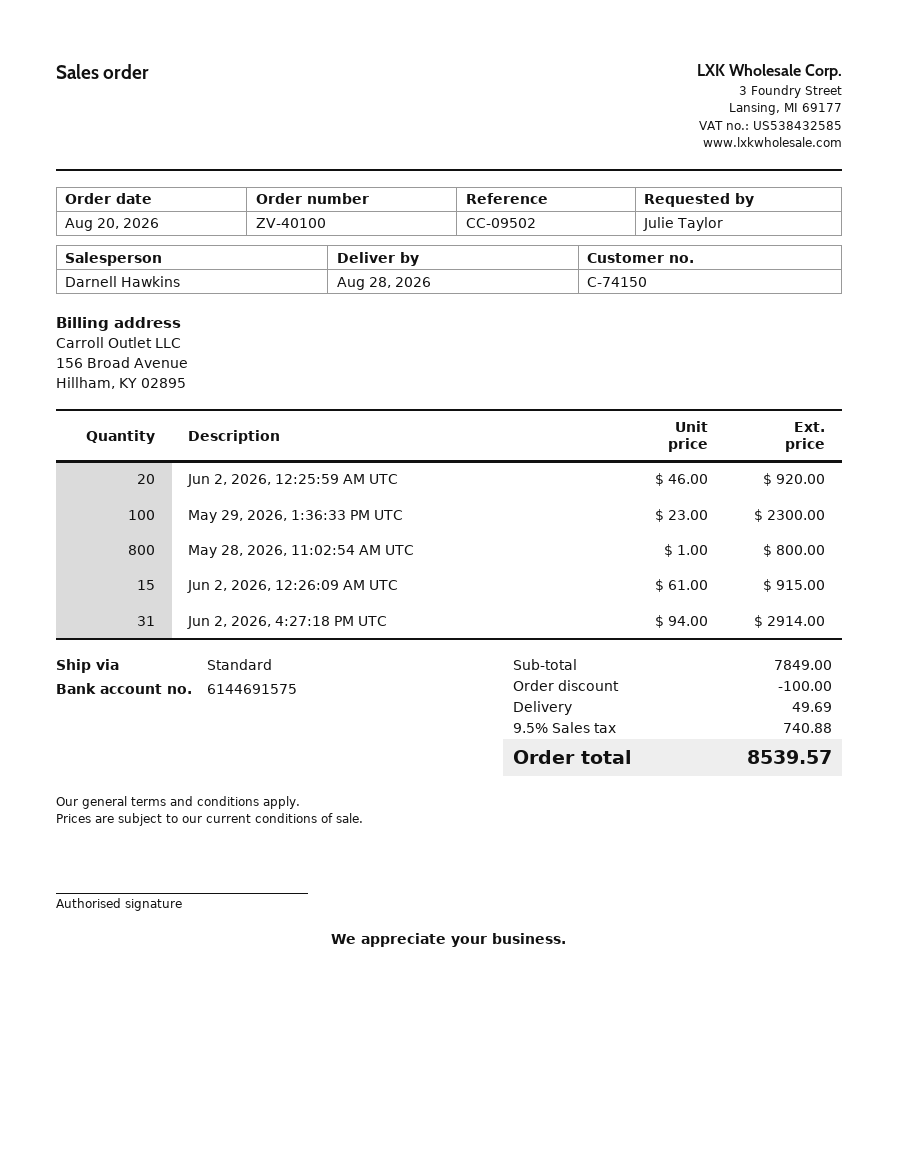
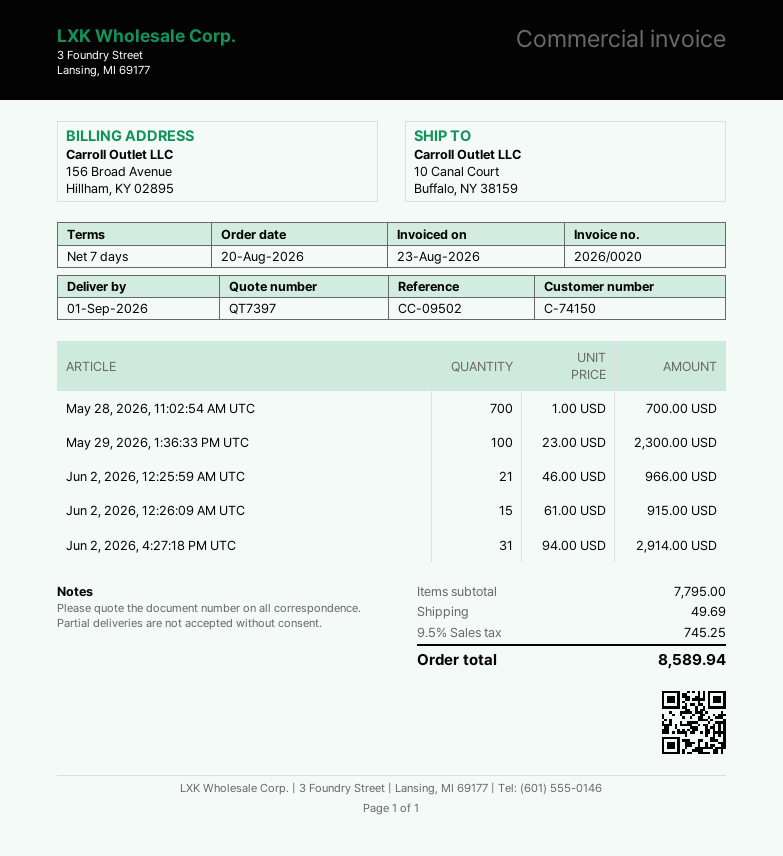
delivery date: 2026-08-28 -> 2026-09-01
Jun 2, 2026, 12:25:59 AM UTC: 20 x 46.00 = 920.00 -> 21 x 46.00 = 966.00
May 28, 2026, 11:02:54 AM UTC: 800 x 1.00 = 800.00 -> 700 x 1.00 = 700.00
subtotal: 7849.00 -> 7795.00
discount: 100.00 -> none
tax: 9.5% = 740.88 -> 9.5% = 745.25
total: 8539.57 -> 8589.94

